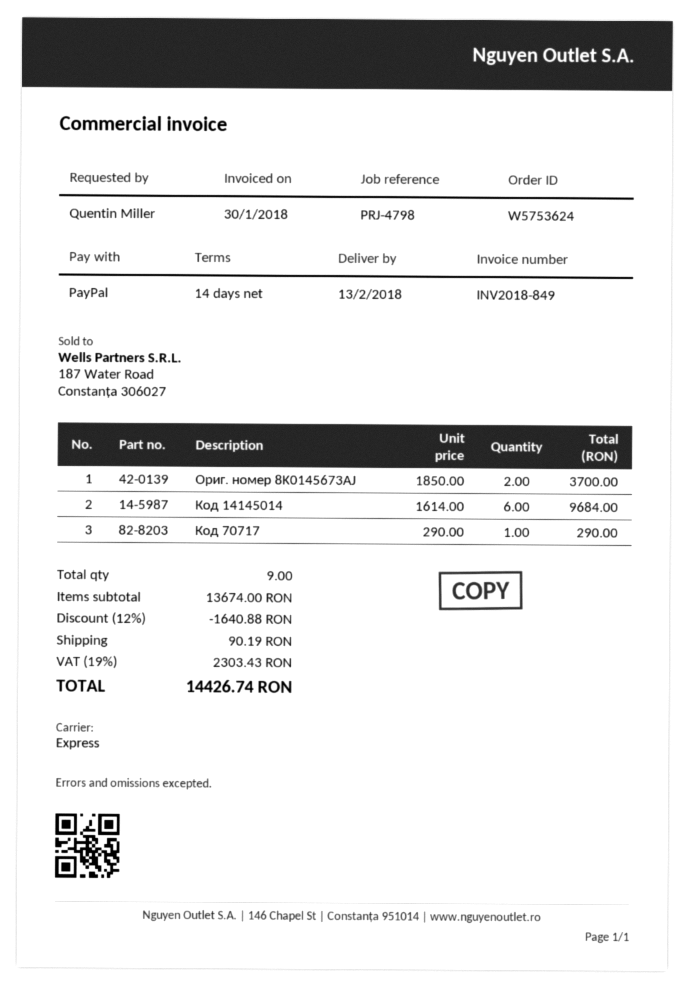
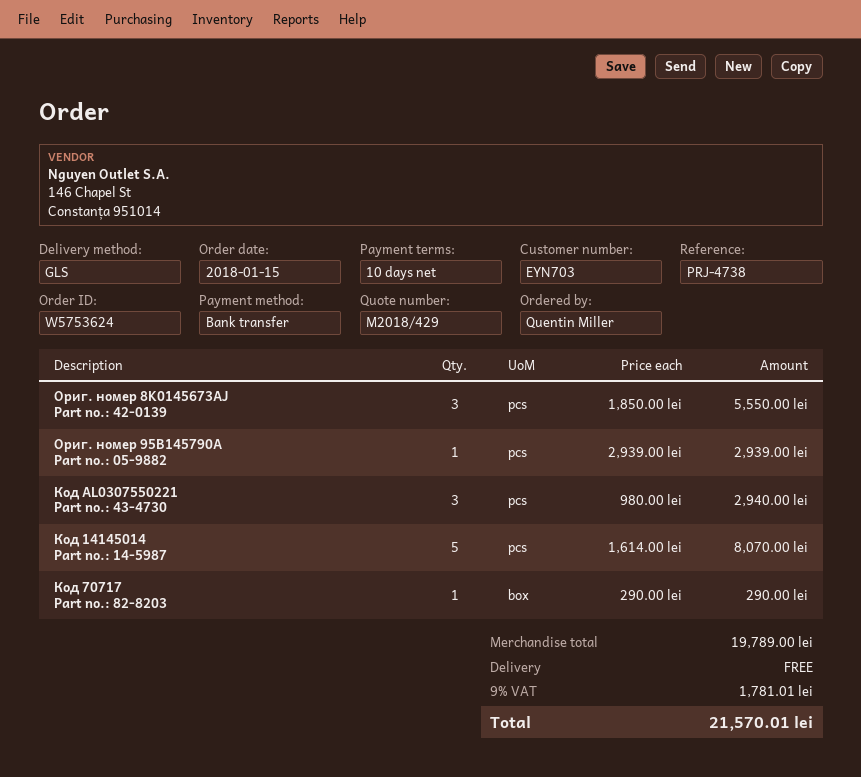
payment terms: 14 days -> 10 days
reference: PRJ-4798 -> PRJ-4738
payment method: PayPal -> bank transfer
shipping method: express -> GLS
Ориг. номер 8K0145673AJ: 2 x 1850.00 = 3700.00 -> 3 x 1850.00 = 5550.00
Код 14145014: 6 x 1614.00 = 9684.00 -> 5 x 1614.00 = 8070.00
Ориг. номер 95B145790A: none -> 1 x 2939.00 = 2939.00
Код AL0307550221: none -> 3 x 980.00 = 2940.00
subtotal: 13674.00 -> 19789.00
discount: 12% = 1640.88 -> none
shipping: 90.19 -> 0.00
tax: 19% = 2303.43 -> 9% = 1781.01
total: 14426.74 -> 21570.01

